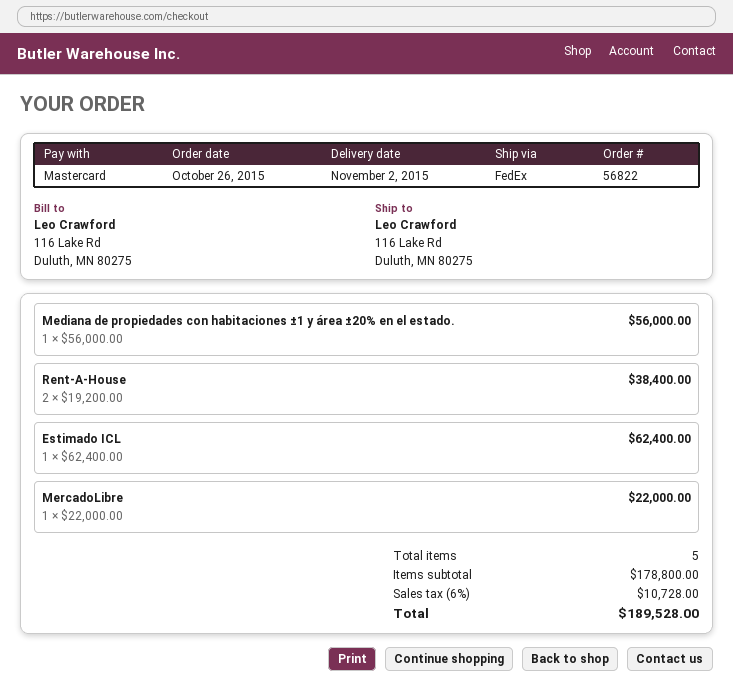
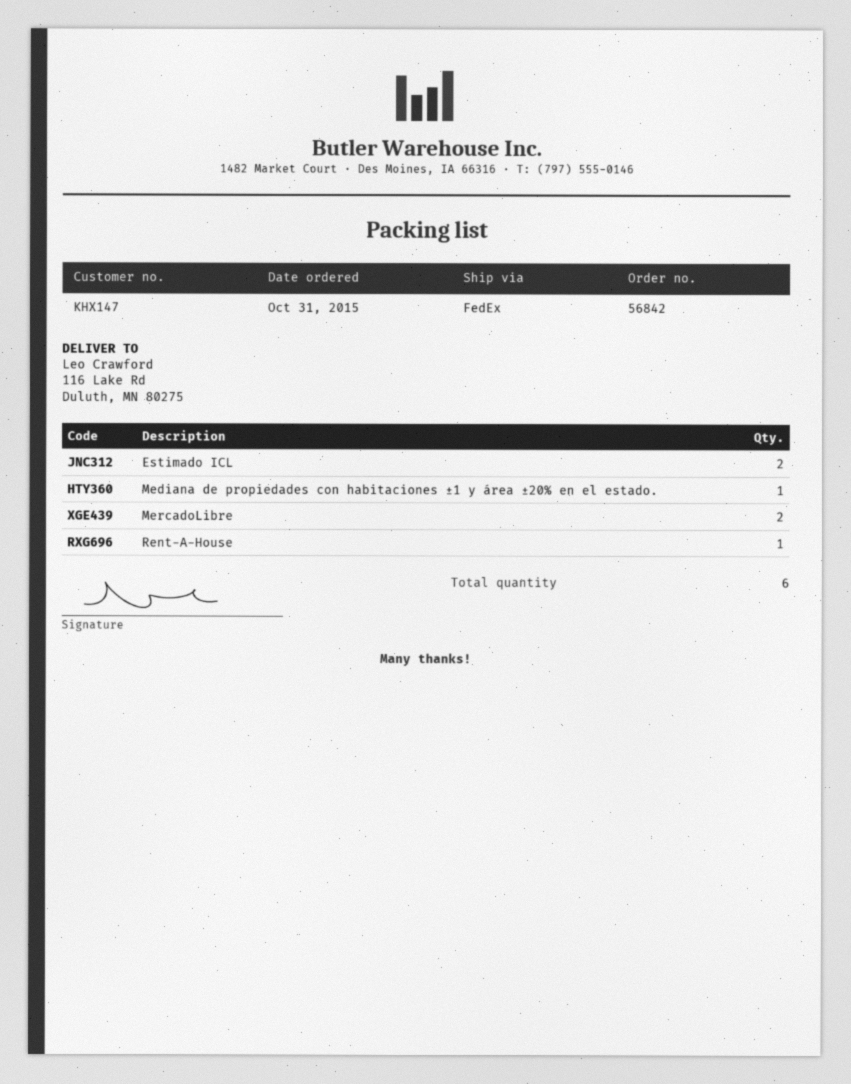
order number: 56822 -> 56842
order date: 2015-10-26 -> 2015-10-31
Rent-A-House: 2 -> 1
Estimado ICL: 1 -> 2
MercadoLibre: 1 -> 2
total quantity: 5 -> 6

